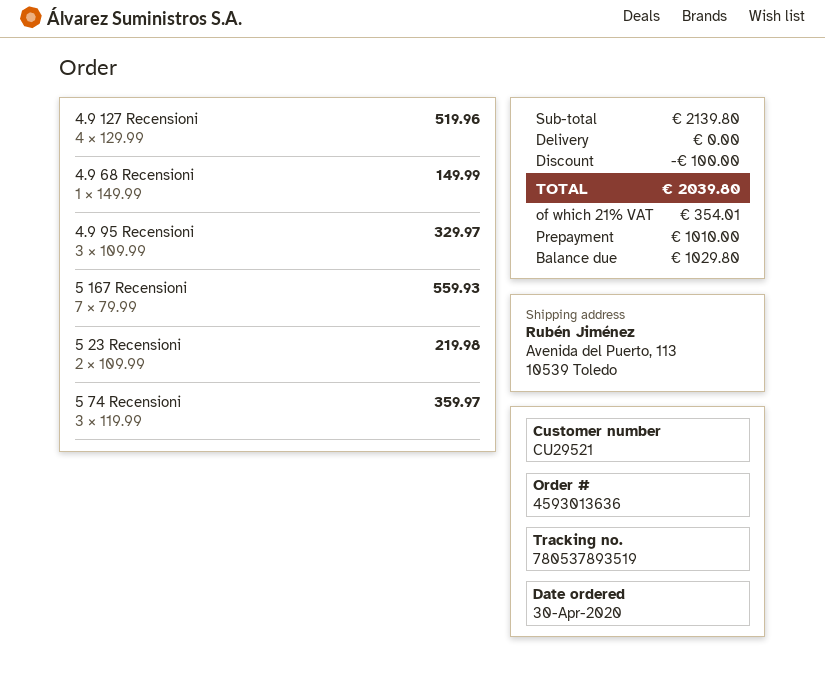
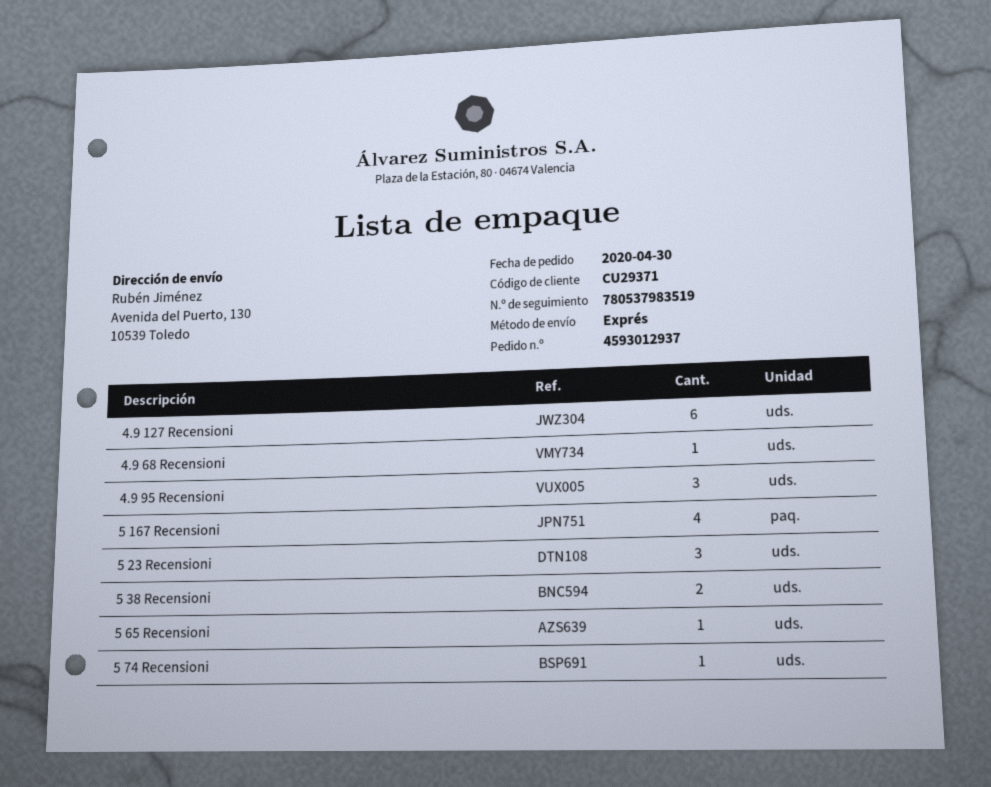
order number: 4593013636 -> 4593012937
customer number: CU29521 -> CU29371
tracking number: 780537893519 -> 780537983519
ship to: Avenida del Puerto, 113, 10539 Toledo -> Avenida del Puerto, 130, 10539 Toledo
4.9 127 Recensioni: 4 -> 6
5 167 Recensioni: 7 -> 4
5 23 Recensioni: 2 -> 3
5 74 Recensioni: 3 -> 1
5 38 Recensioni: none -> 2
5 65 Recensioni: none -> 1

